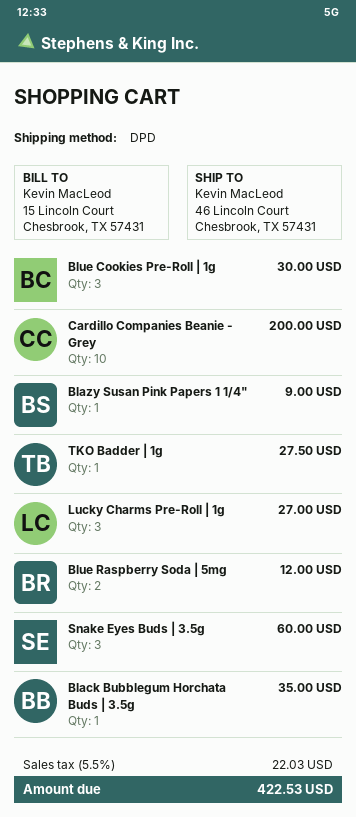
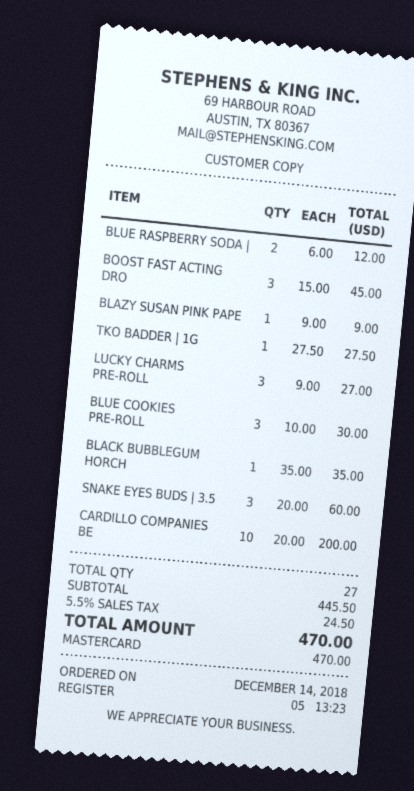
BOOST FAST ACTING DRO: none -> 3 for 45.00
tax: 5.5% = 22.03 -> 5.5% = 24.50
total: 422.53 -> 470.00

